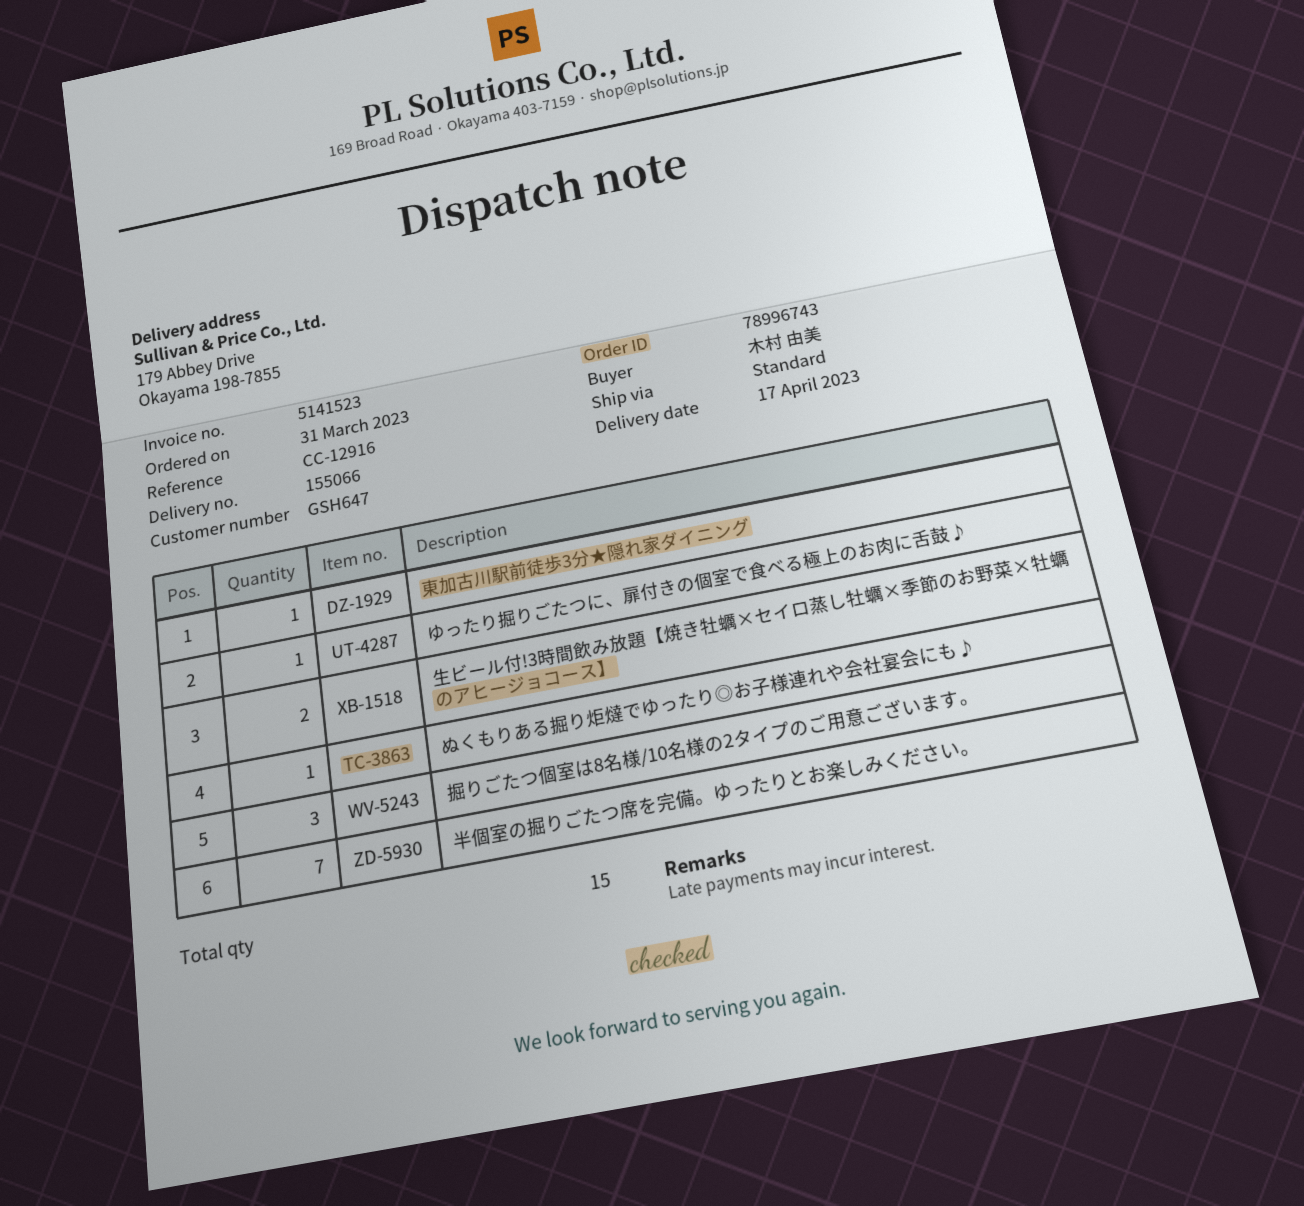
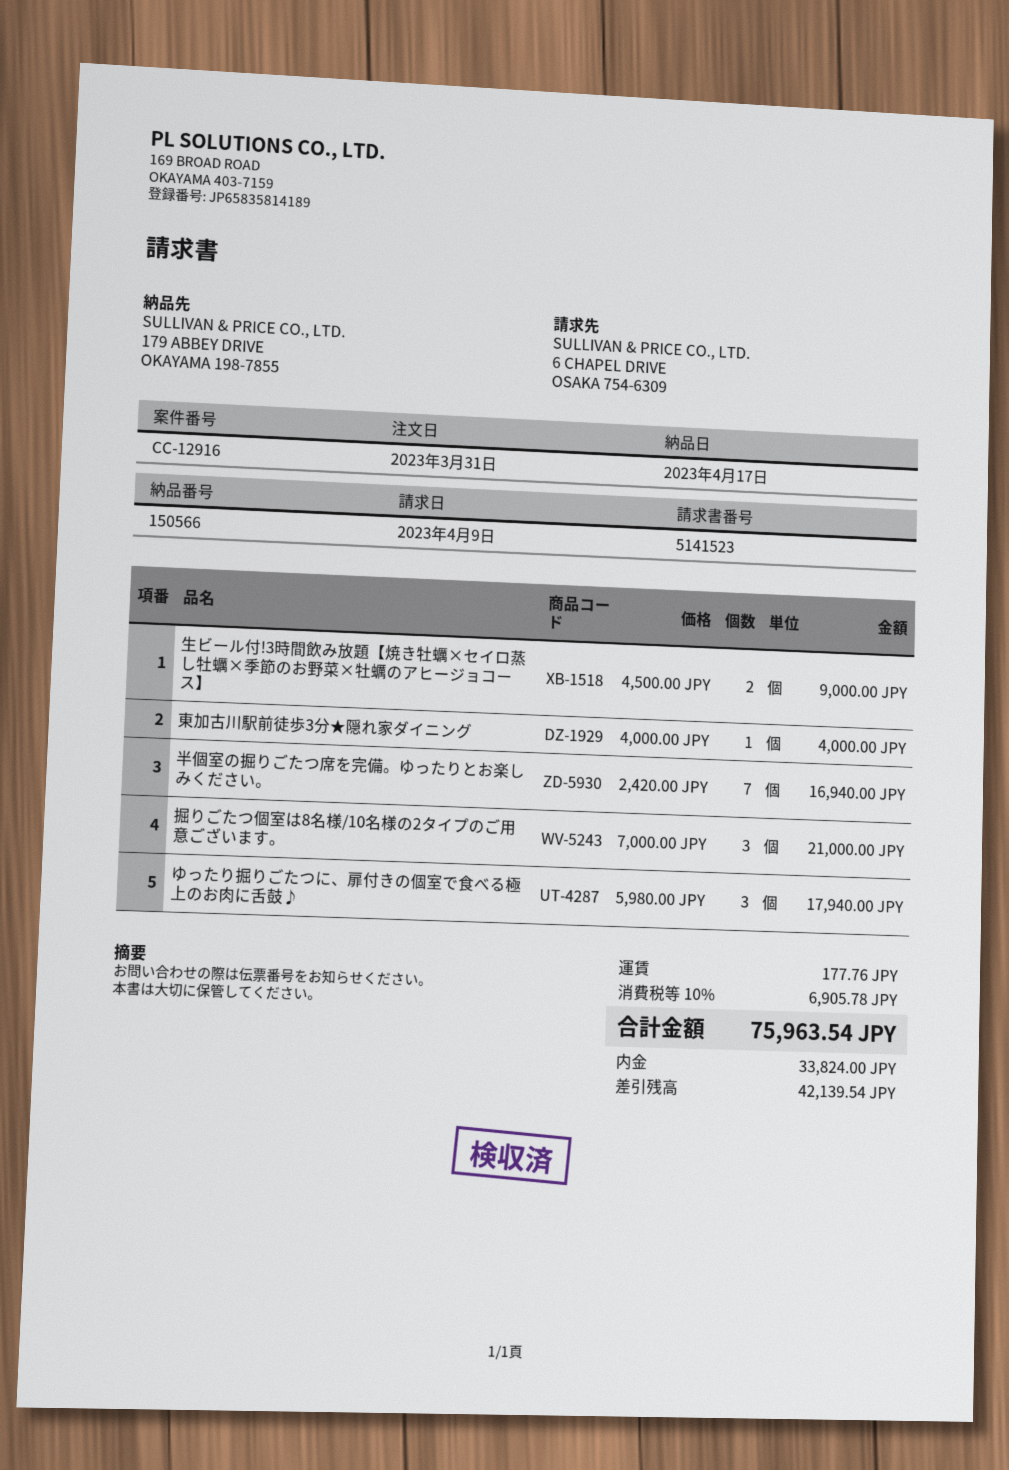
delivery note number: 155066 -> 150566
ゆったり掘りごたつに、扉付きの個室で食べる極上のお肉に舌鼓♪: 1 -> 3
ぬくもりある掘り炬燵でゆったり◎お子様連れや会社宴会にも♪: 1 -> none

